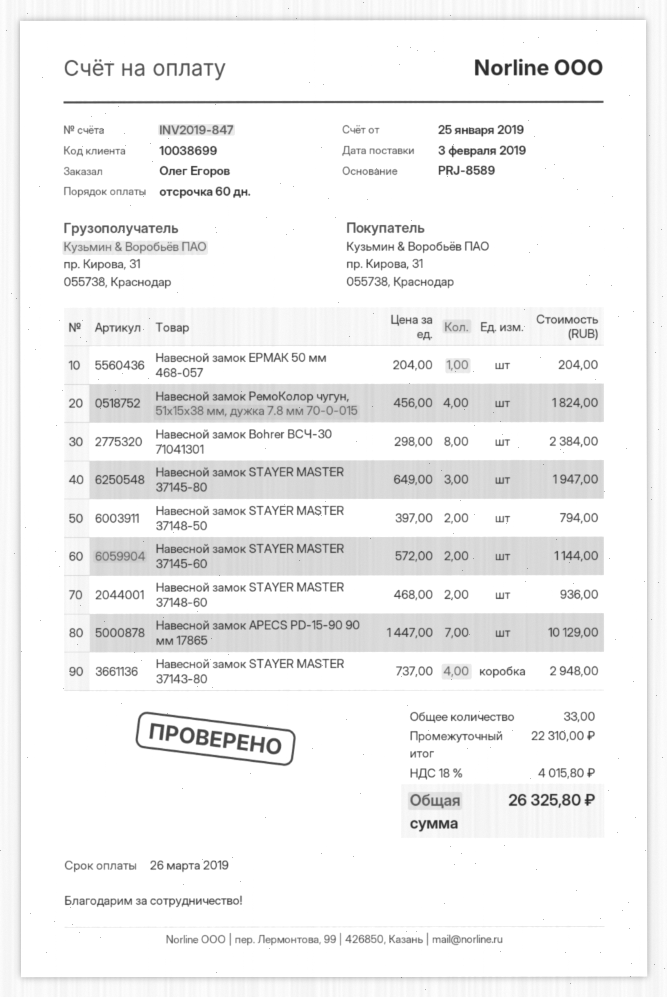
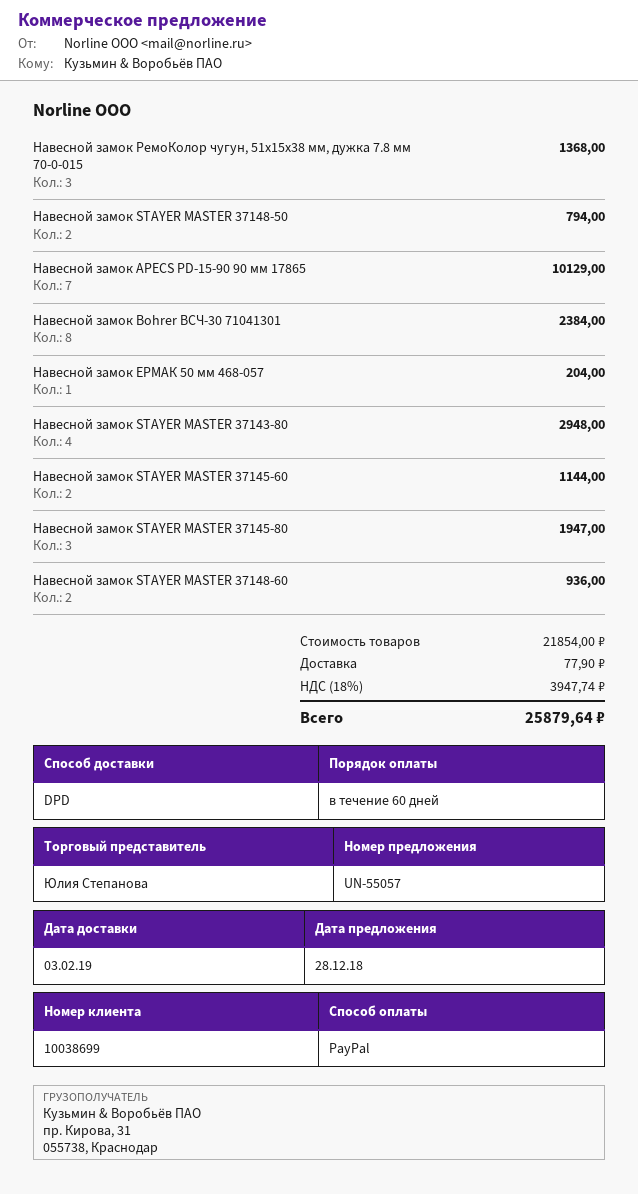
Навесной замок РемоКолор чугун, 51х15х38 мм, дужка 7.8 мм 70-0-015: 4 for 1824.00 -> 3 for 1368.00
subtotal: 22310.00 -> 21854.00
shipping: none -> 77.90
tax: 18% = 4015.80 -> 18% = 3947.74
total: 26325.80 -> 25879.64

